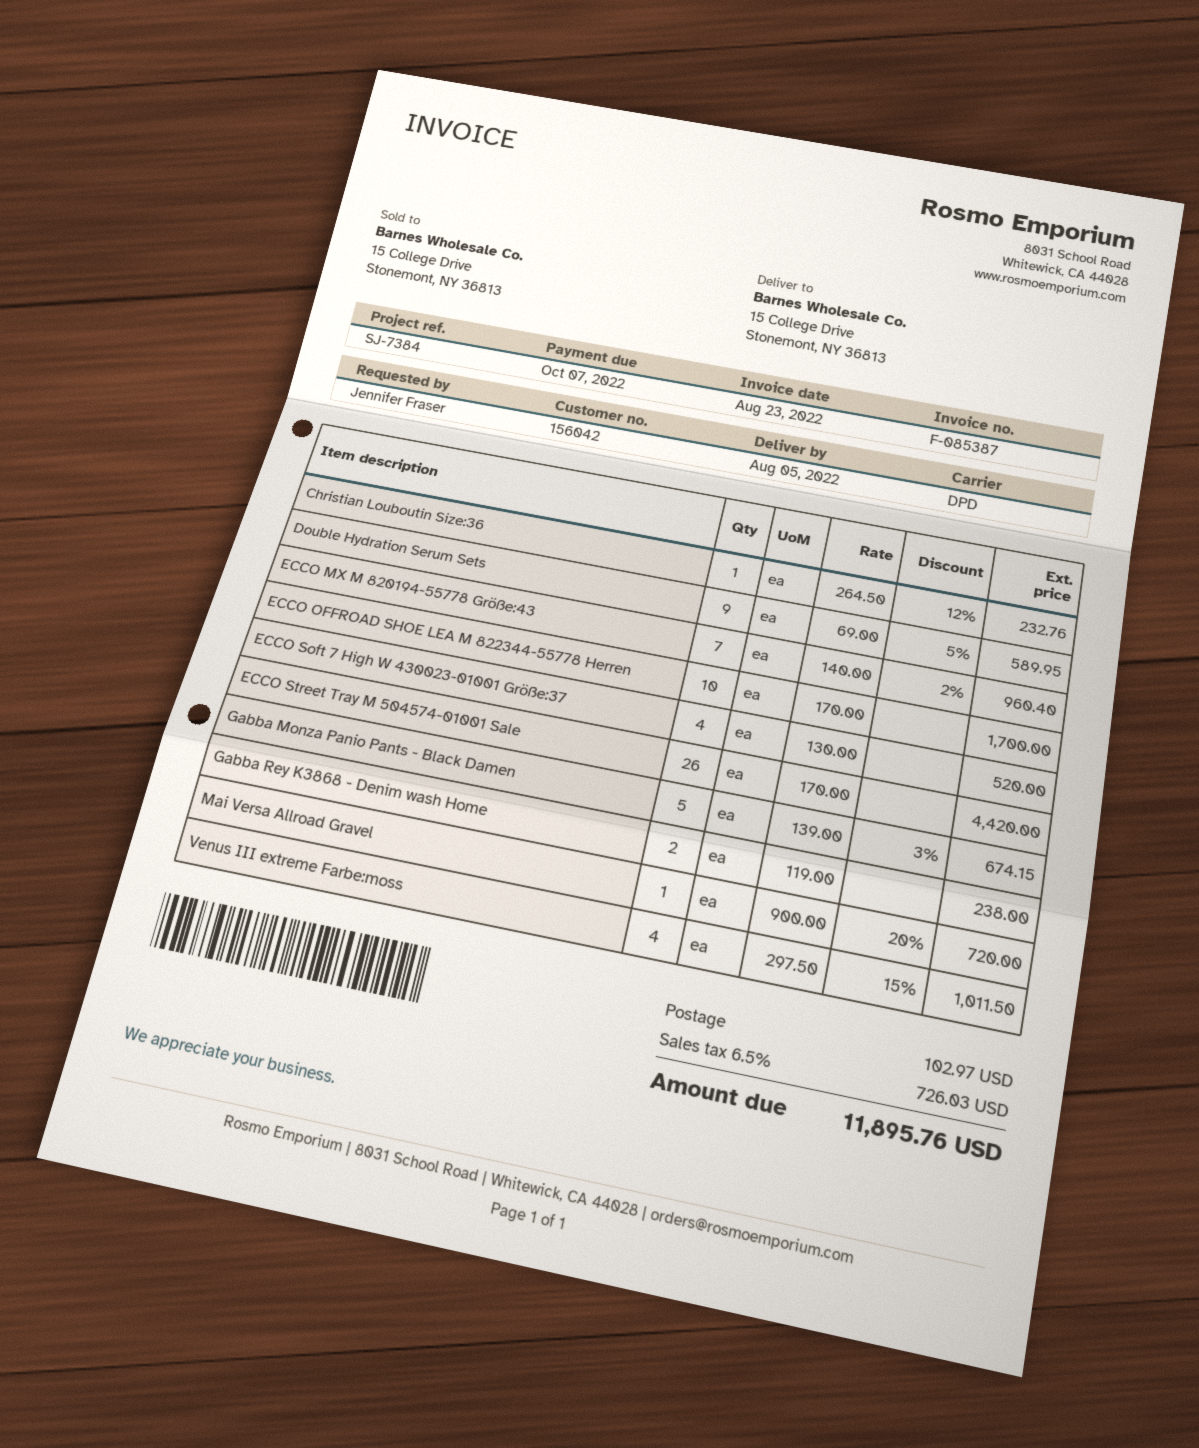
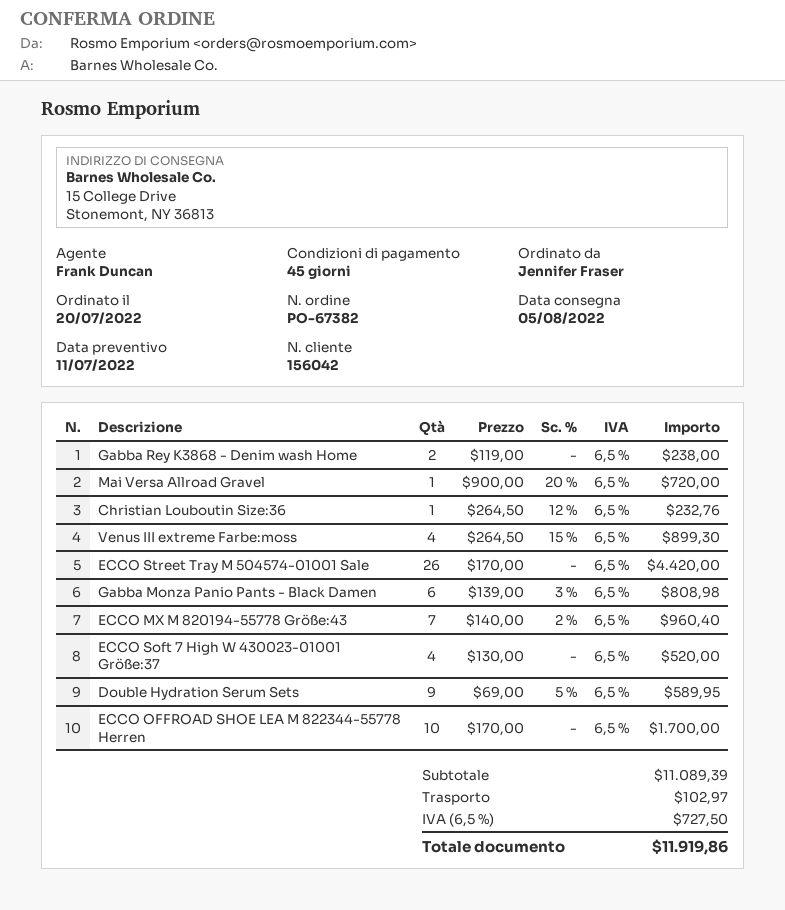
Gabba Monza Panio Pants - Black Damen: 5 x 139.00 - 3% = 674.15 -> 6 x 139.00 - 3% = 808.98
Venus III extreme Farbe:moss: 4 x 297.50 - 15% = 1011.50 -> 4 x 264.50 - 15% = 899.30
tax: 6.5% = 726.03 -> 6.5% = 727.50
total: 11895.76 -> 11919.86

